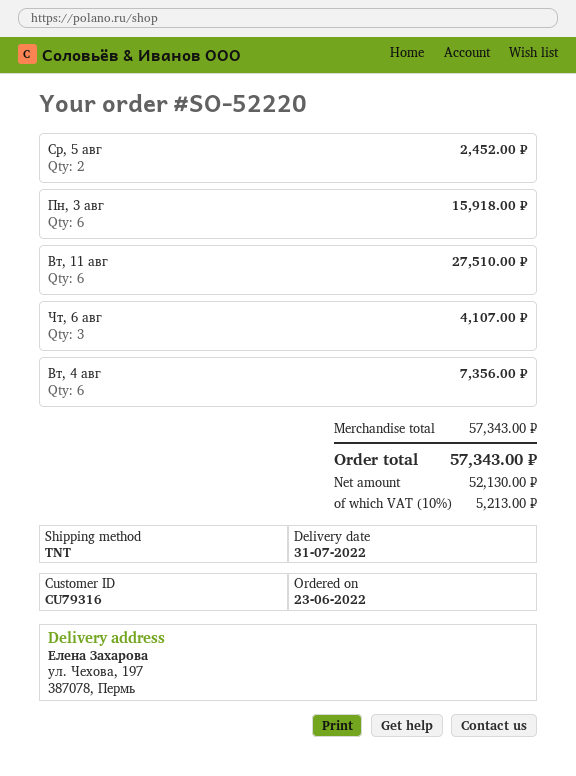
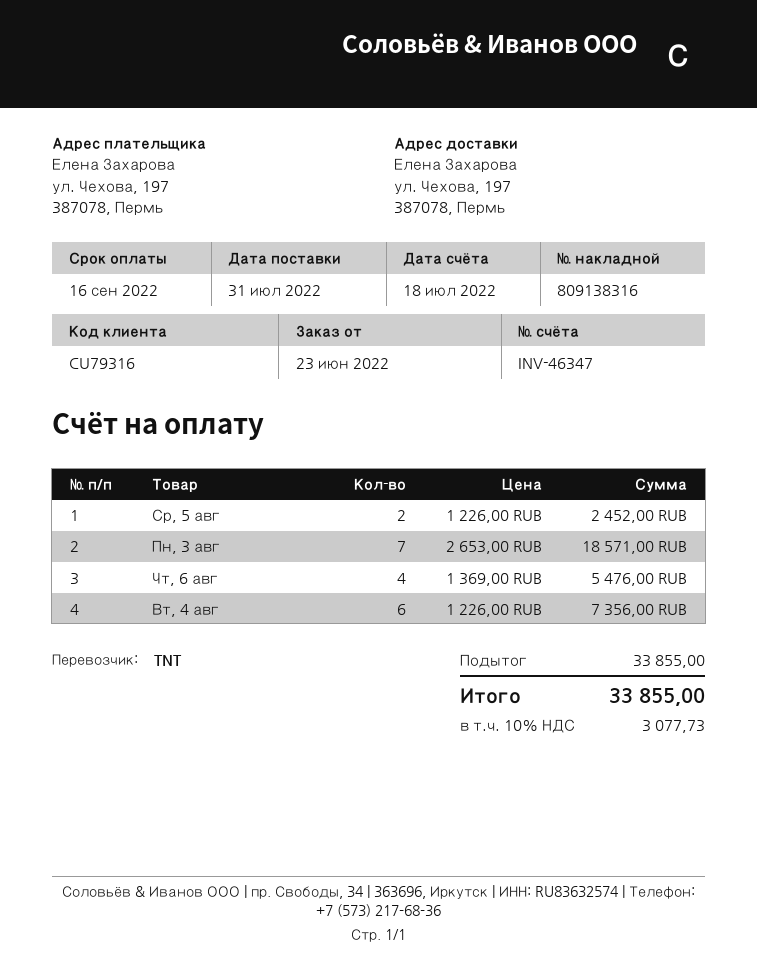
Пн, 3 авг: 6 for 15918.00 -> 7 for 18571.00
Вт, 11 авг: 6 for 27510.00 -> none
Чт, 6 авг: 3 for 4107.00 -> 4 for 5476.00
subtotal: 57343.00 -> 33855.00
tax: 10% = 5213.00 -> 10% = 3077.73
total: 57343.00 -> 33855.00

